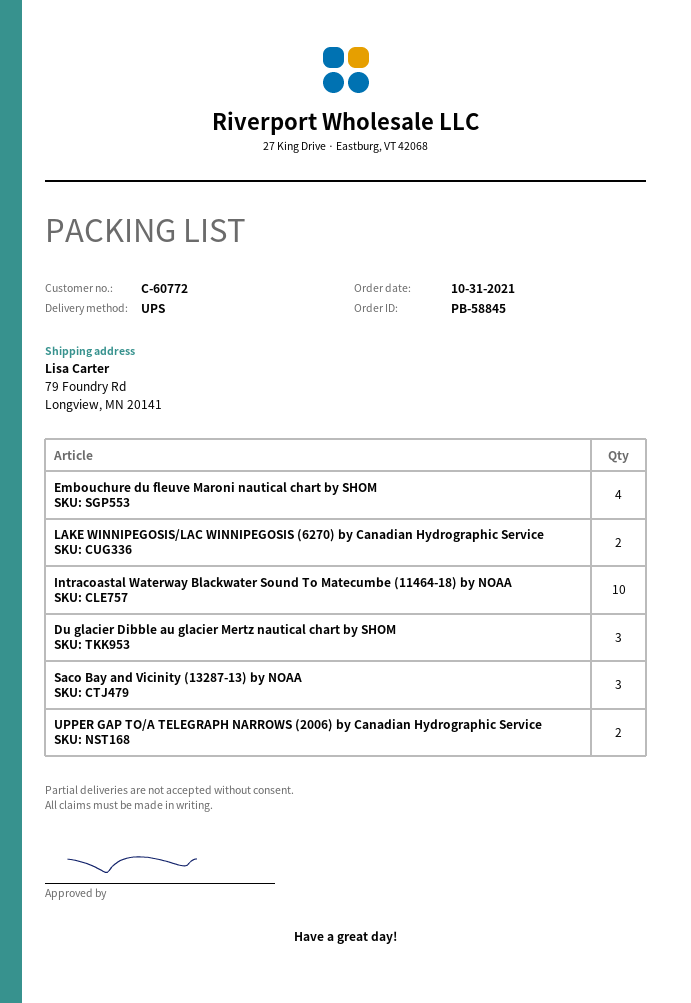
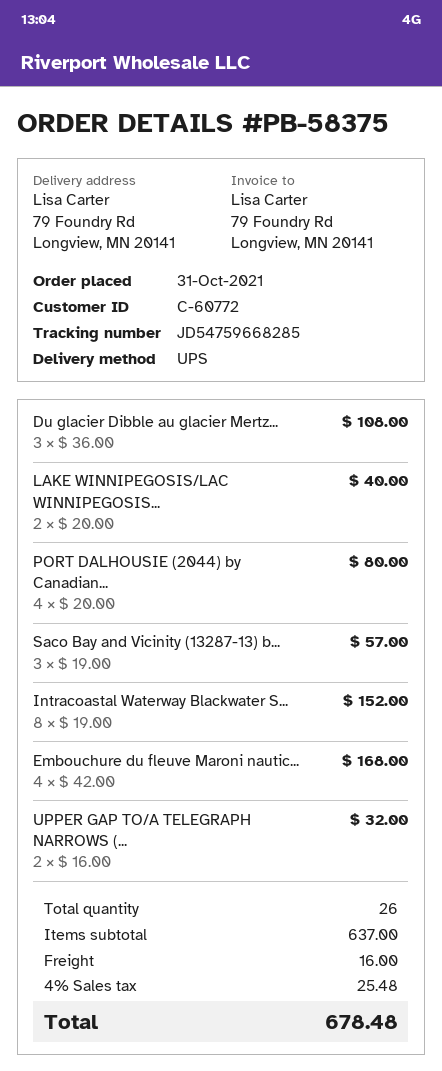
order number: PB-58845 -> PB-58375
Intracoastal Waterway Blackwater Sound To Matecumbe (11464-18) by NOAA: 10 -> 8
PORT DALHOUSIE (2044) by Canadian...: none -> 4

